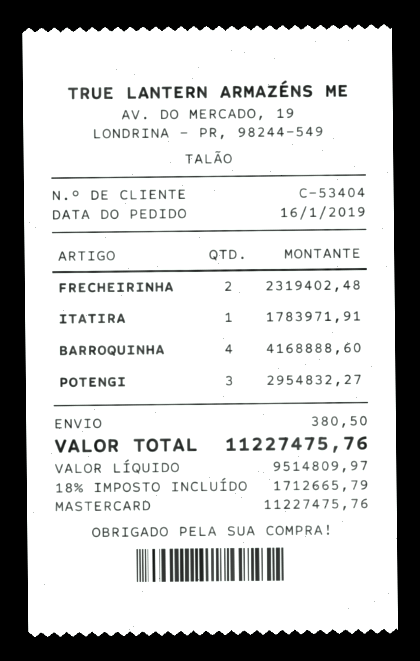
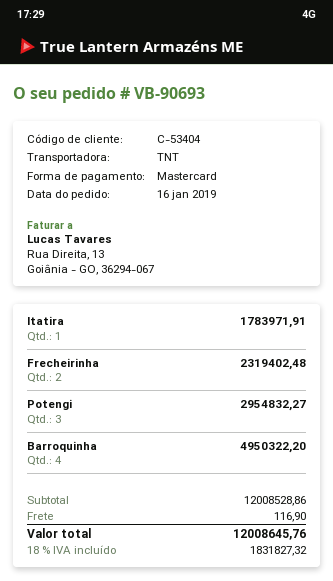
BARROQUINHA: 4 for 4168888.60 -> 4 for 4950322.20
shipping: 380.50 -> 116.90
tax: 18% = 1712665.79 -> 18% = 1831827.32
total: 11227475.76 -> 12008645.76

